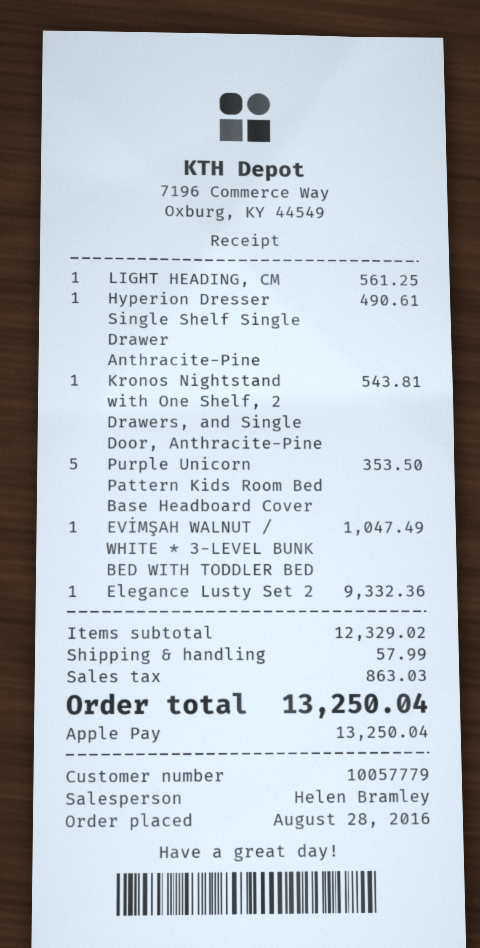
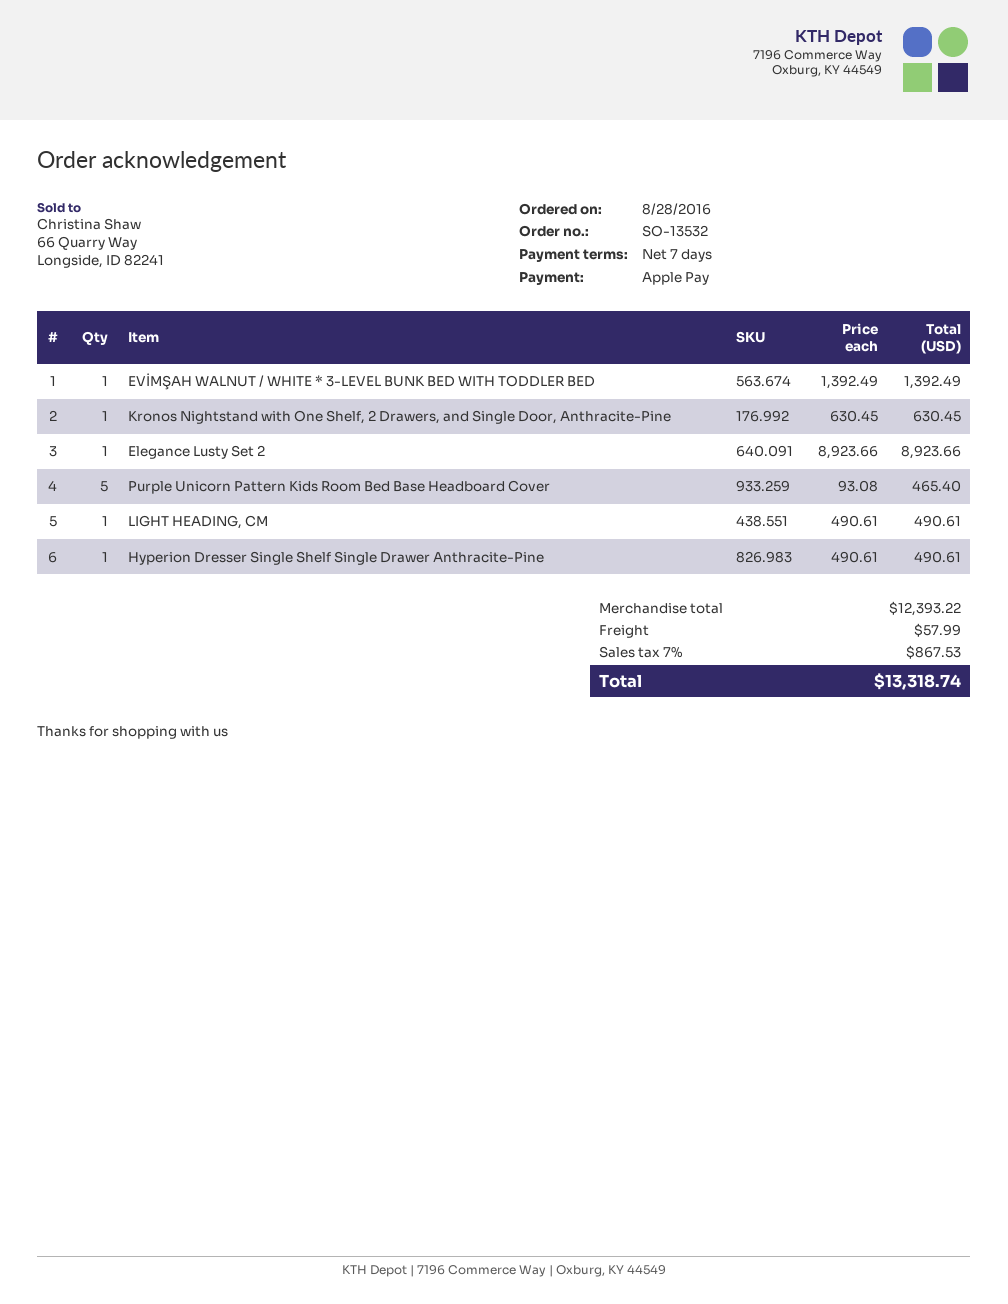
LIGHT HEADING, CM: 1 for 561.25 -> 1 for 490.61
Kronos Nightstand with One Shelf, 2 Drawers, and Single Door, Anthracite-Pine: 1 for 543.81 -> 1 for 630.45
Purple Unicorn Pattern Kids Room Bed Base Headboard Cover: 5 for 353.50 -> 5 for 465.40
EVİMŞAH WALNUT / WHITE * 3-LEVEL BUNK BED WITH TODDLER BED: 1 for 1047.49 -> 1 for 1392.49
Elegance Lusty Set 2: 1 for 9332.36 -> 1 for 8923.66
subtotal: 12329.02 -> 12393.22
tax: 863.03 -> 867.53
total: 13250.04 -> 13318.74

